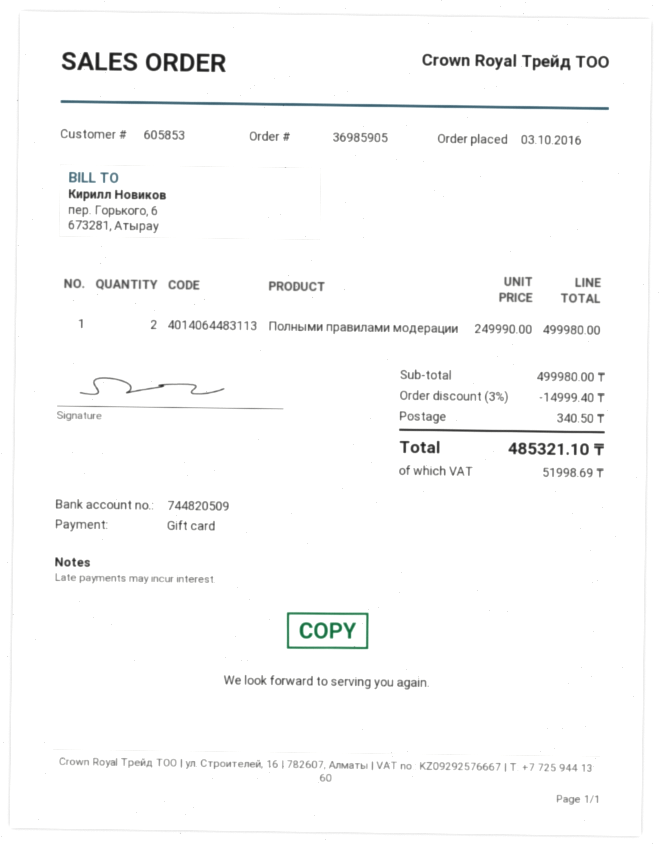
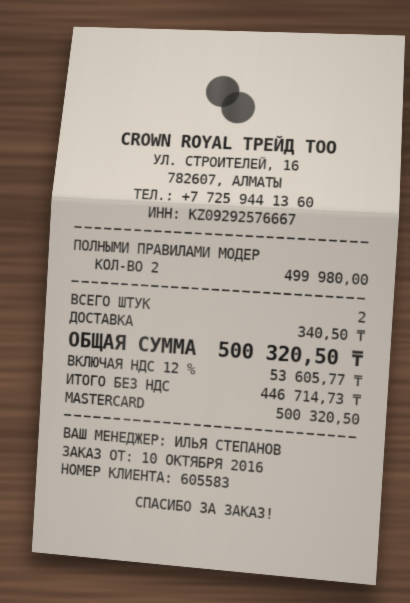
order date: 2016-10-03 -> 2016-10-10
customer number: 605853 -> 605583
payment method: gift card -> Mastercard
discount: 3% = 14999.40 -> none
tax: 51998.69 -> 53605.77
total: 485321.10 -> 500320.50

